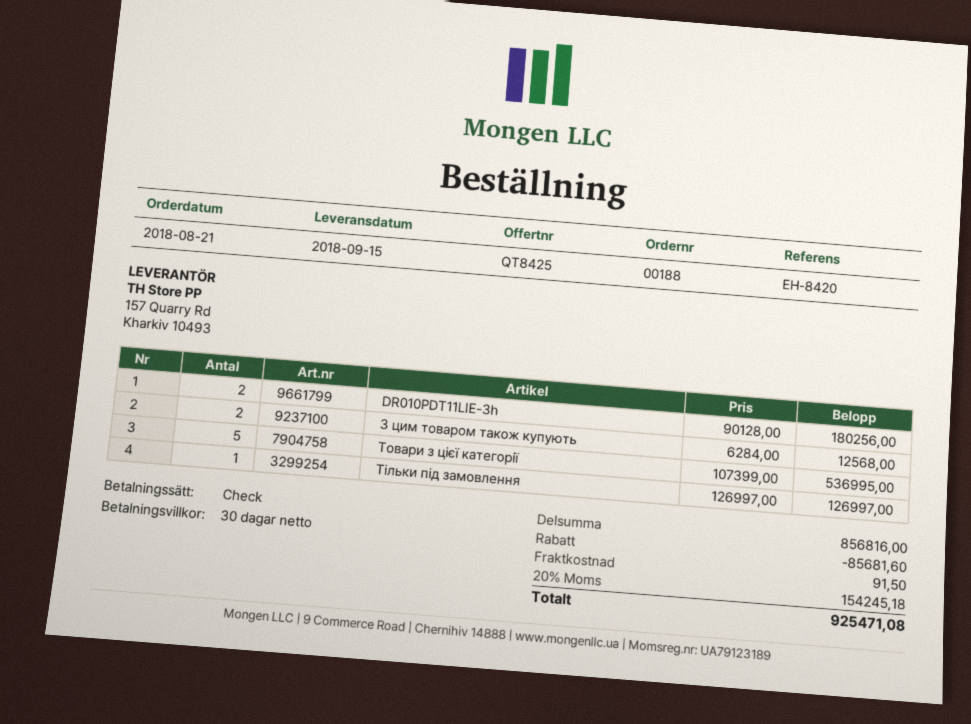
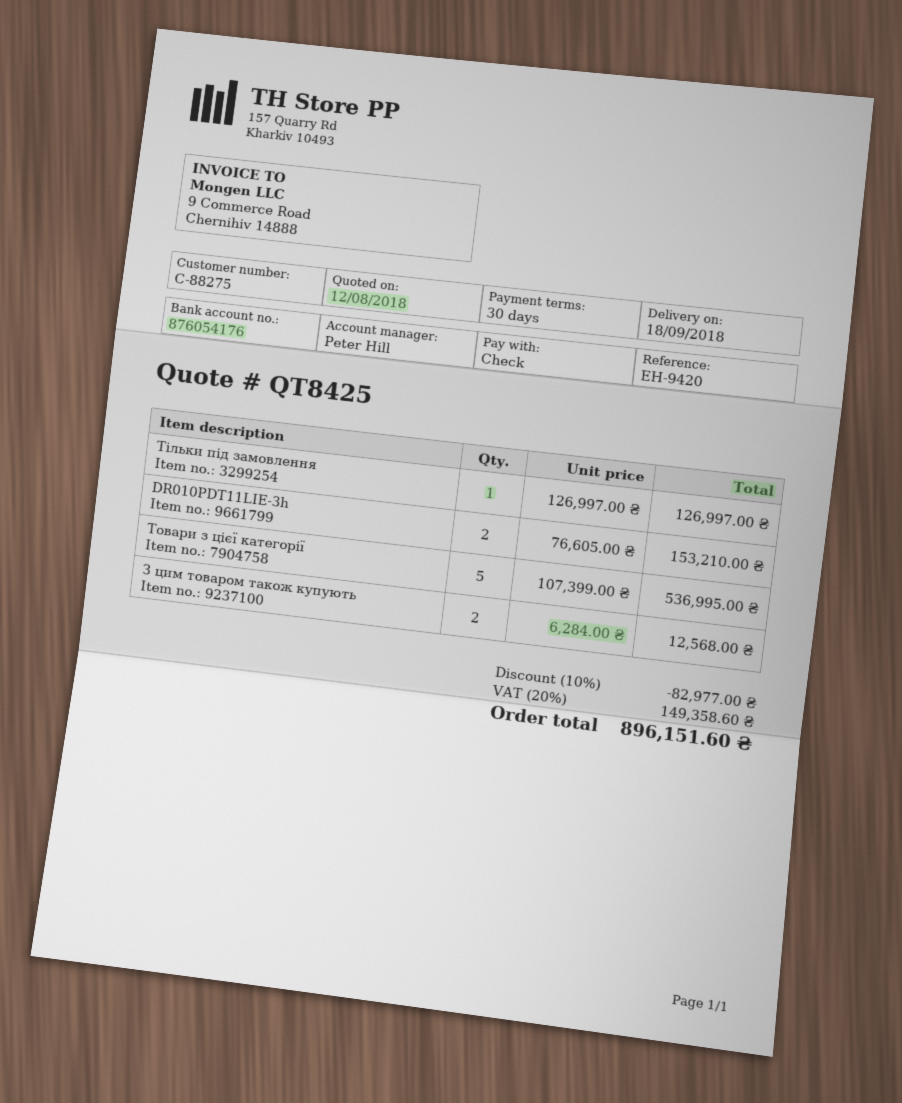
delivery date: 2018-09-15 -> 2018-09-18
reference: EH-8420 -> EH-9420
DR010PDT11LIE-3h: 2 x 90128.00 = 180256.00 -> 2 x 76605.00 = 153210.00
discount: 85681.60 -> 82977.00
shipping: 91.50 -> none
tax: 20% = 154245.18 -> 20% = 149358.60
total: 925471.08 -> 896151.60

